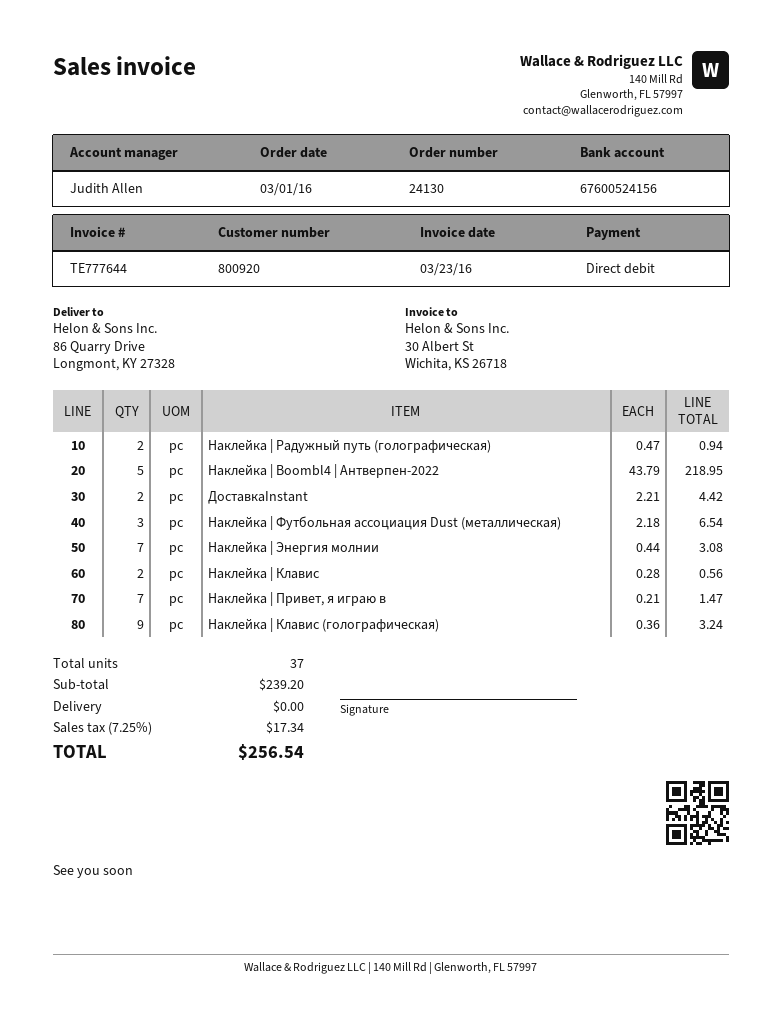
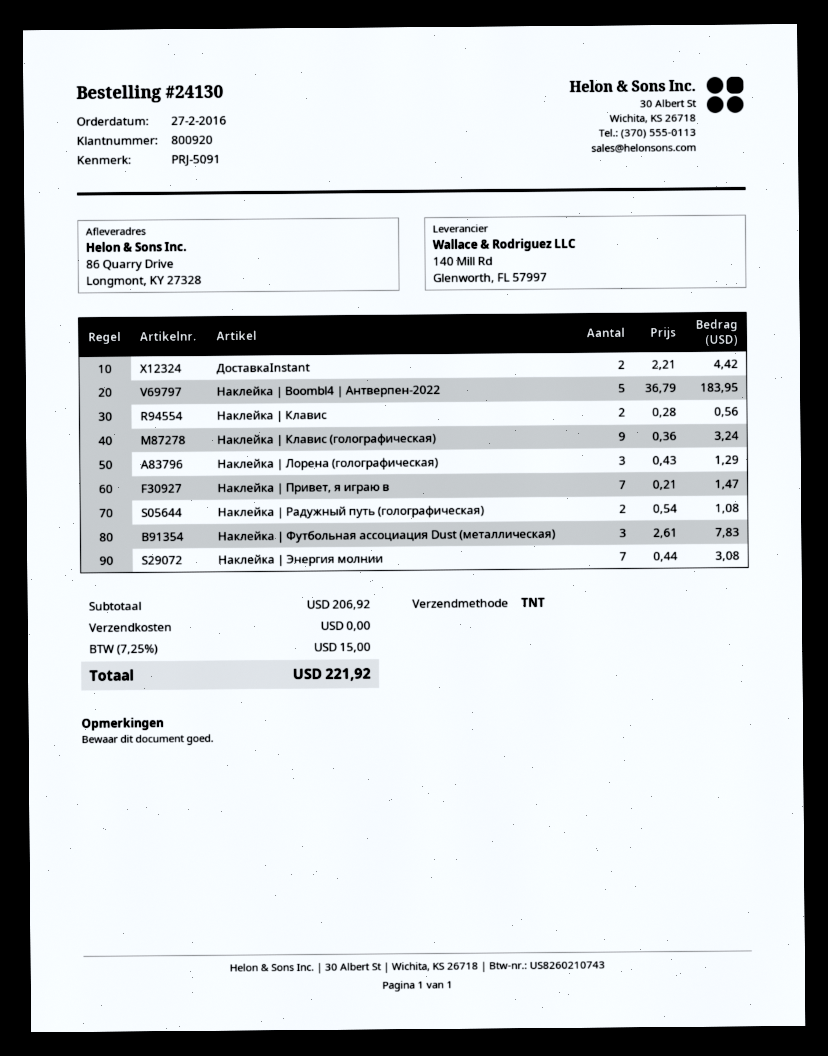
order date: 2016-03-01 -> 2016-02-27
Наклейка | Радужный путь (голографическая): 2 x 0.47 = 0.94 -> 2 x 0.54 = 1.08
Наклейка | Boombl4 | Антверпен-2022: 5 x 43.79 = 218.95 -> 5 x 36.79 = 183.95
Наклейка | Футбольная ассоциация Dust (металлическая): 3 x 2.18 = 6.54 -> 3 x 2.61 = 7.83
Наклейка | Лорена (голографическая): none -> 3 x 0.43 = 1.29
subtotal: 239.20 -> 206.92
tax: 7.25% = 17.34 -> 7.25% = 15.00
total: 256.54 -> 221.92

